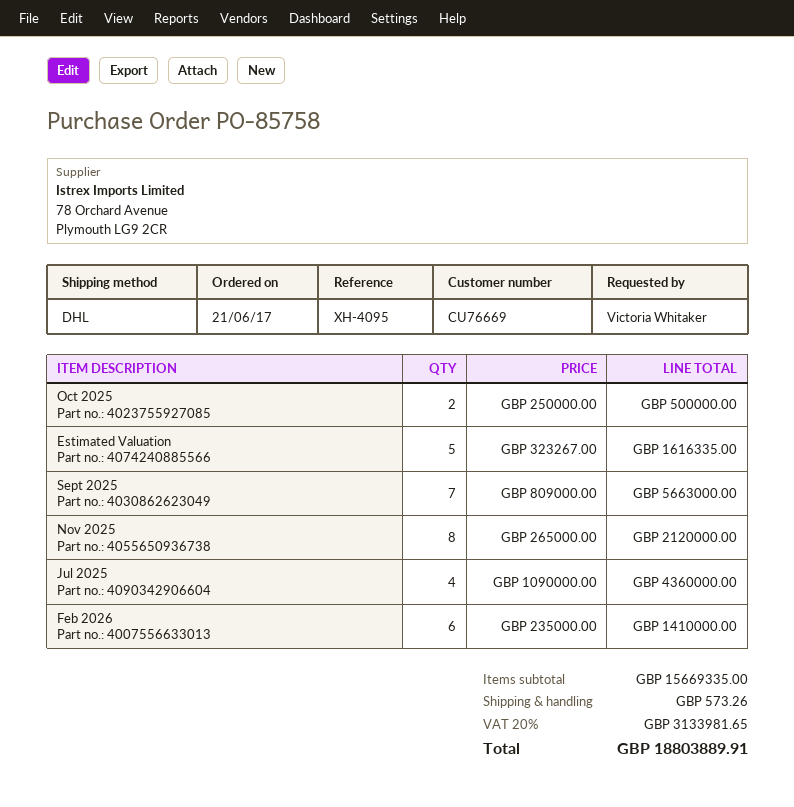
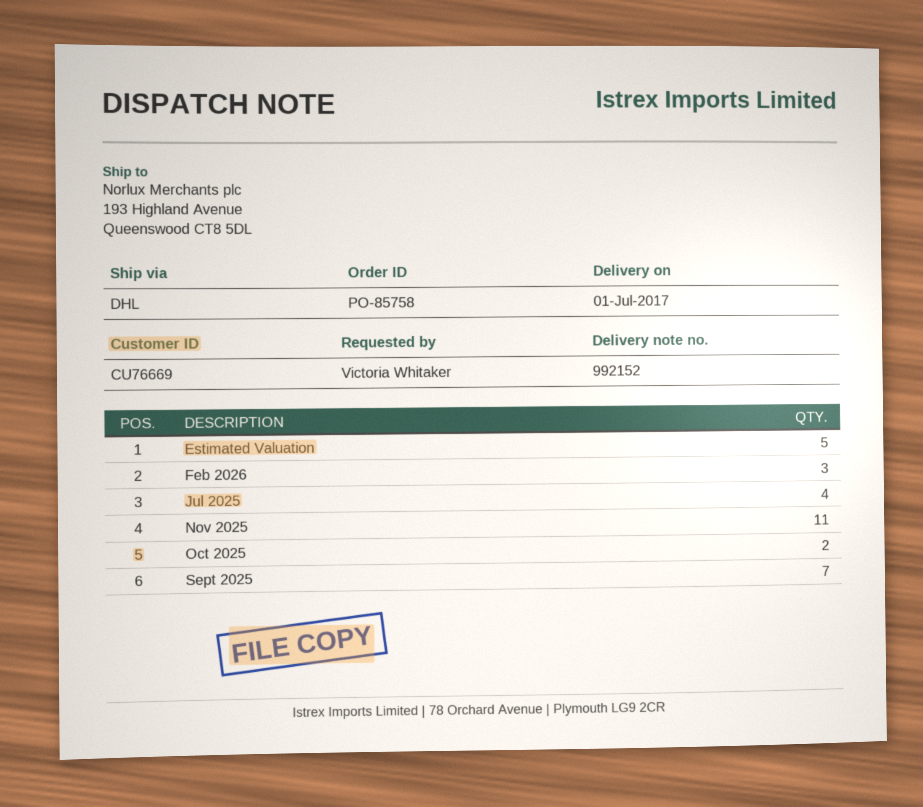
Nov 2025: 8 -> 11
Feb 2026: 6 -> 3

